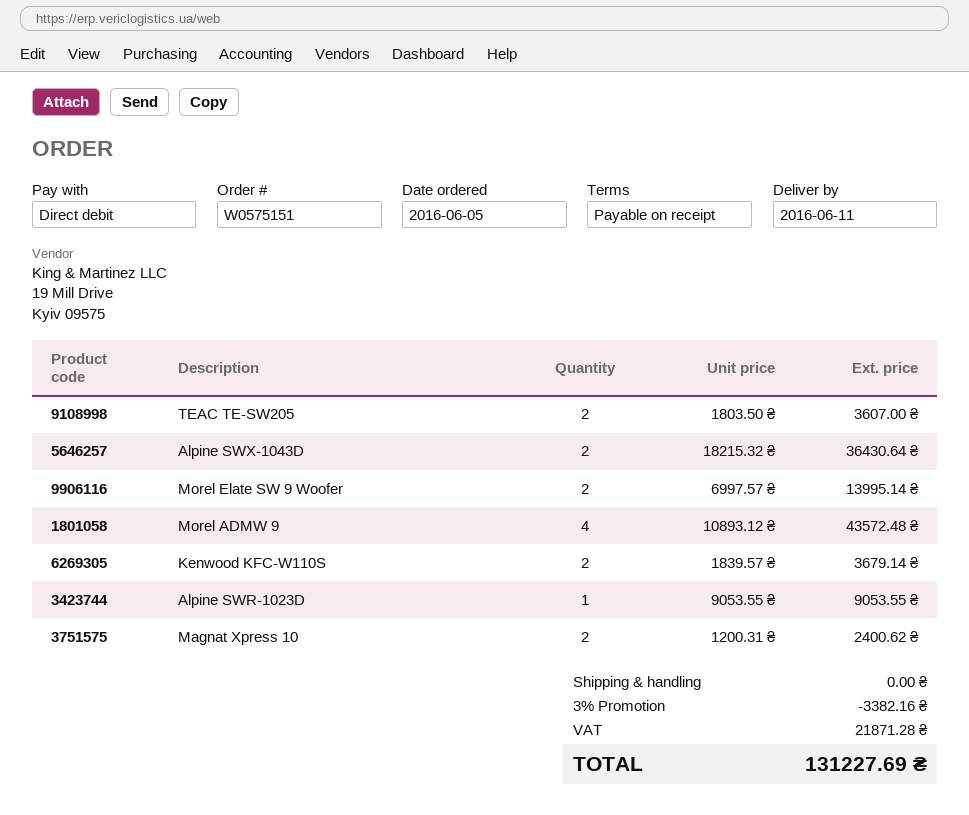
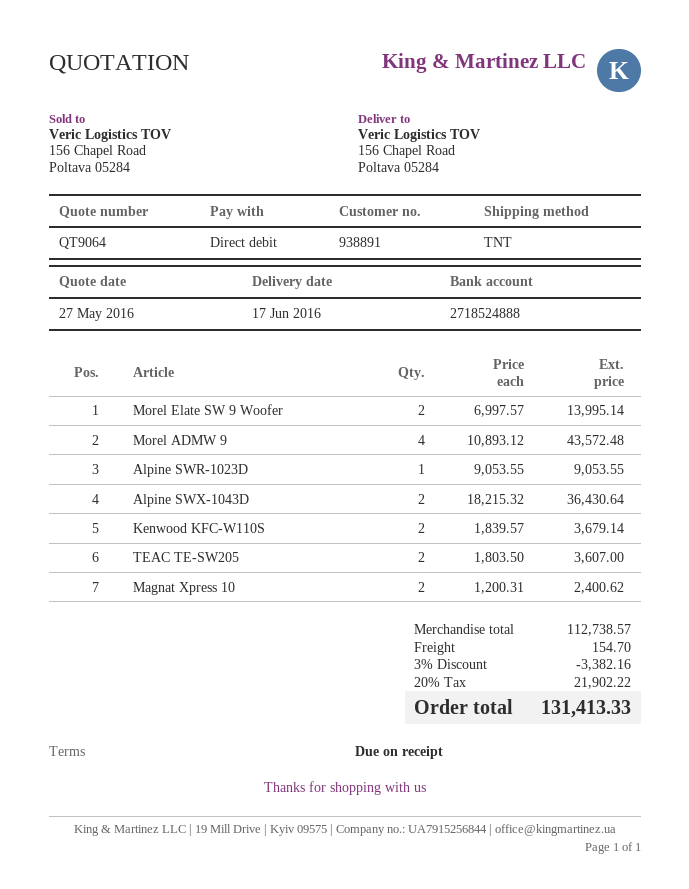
delivery date: 2016-06-11 -> 2016-06-17
shipping: 0.00 -> 154.70
tax: 21871.28 -> 21902.22
total: 131227.69 -> 131413.33

